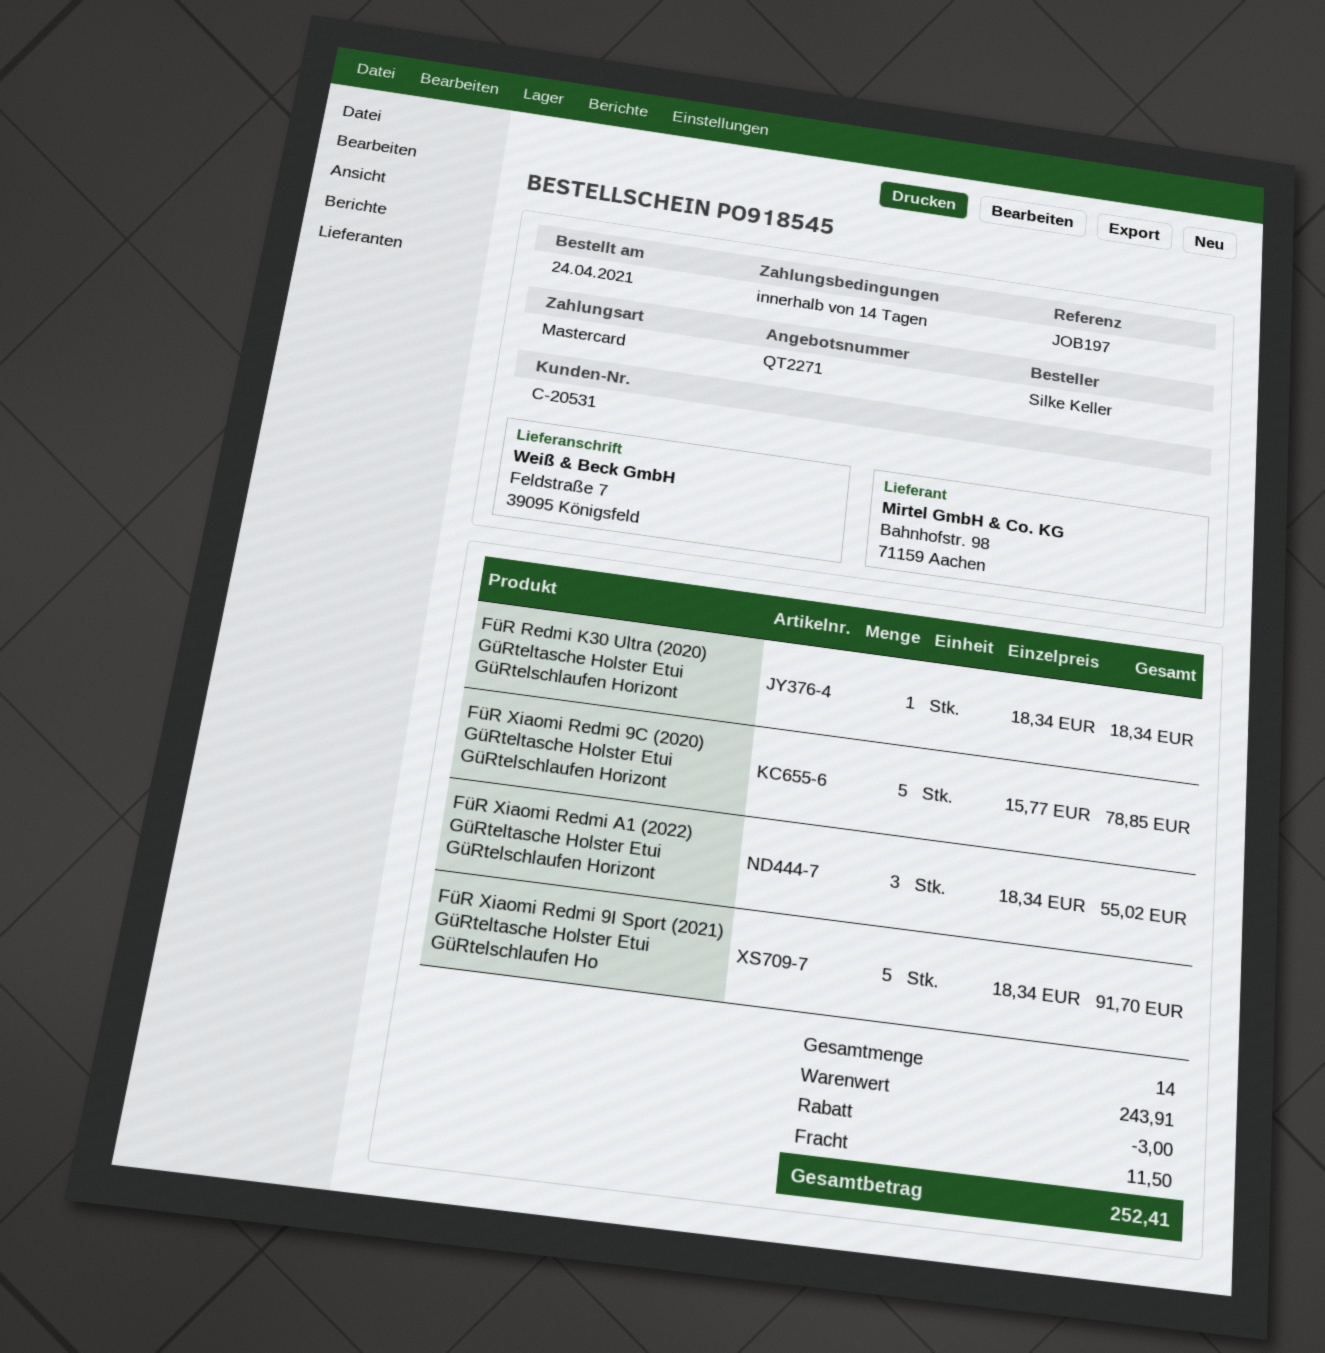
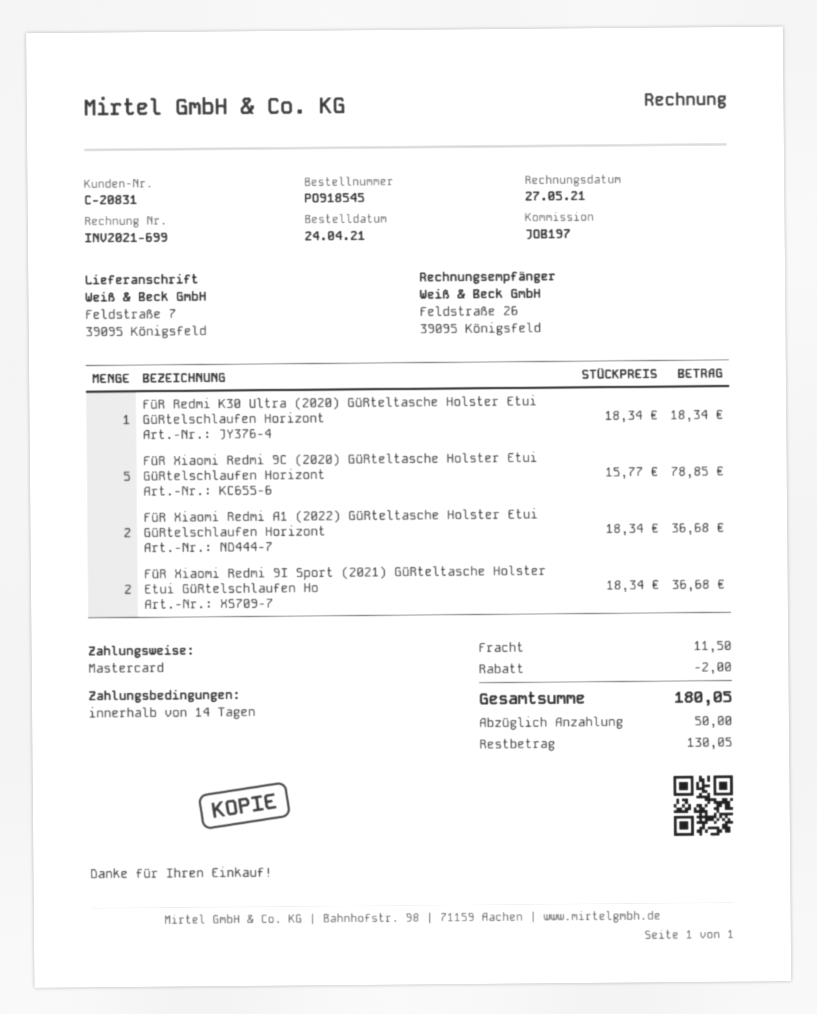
customer number: C-20531 -> C-20831
FüR Xiaomi Redmi A1 (2022) GüRteltasche Holster Etui GüRtelschlaufen Horizont: 3 x 18.34 = 55.02 -> 2 x 18.34 = 36.68
FüR Xiaomi Redmi 9I Sport (2021) GüRteltasche Holster Etui GüRtelschlaufen Ho: 5 x 18.34 = 91.70 -> 2 x 18.34 = 36.68
discount: 3.00 -> 2.00
total: 252.41 -> 180.05

